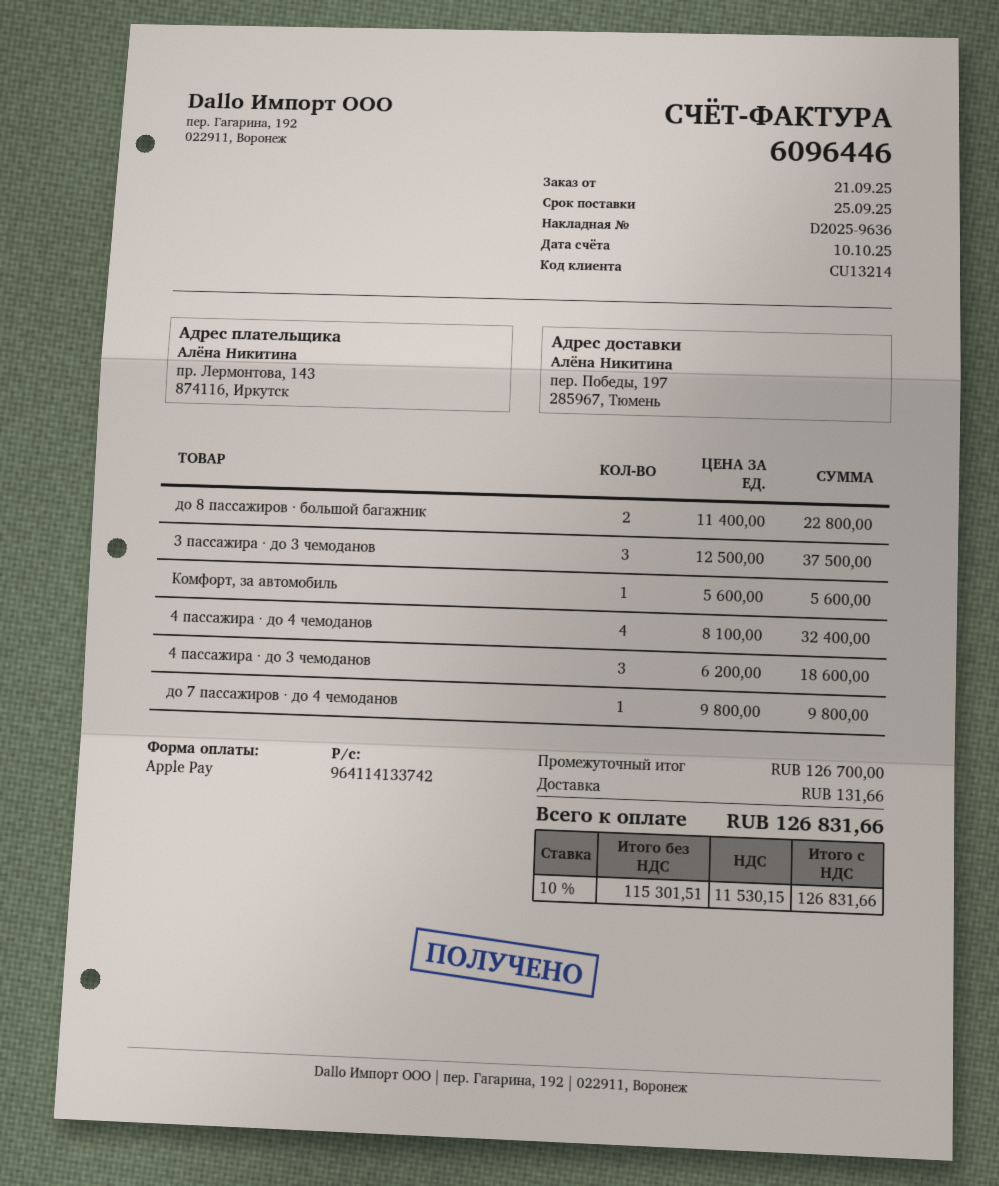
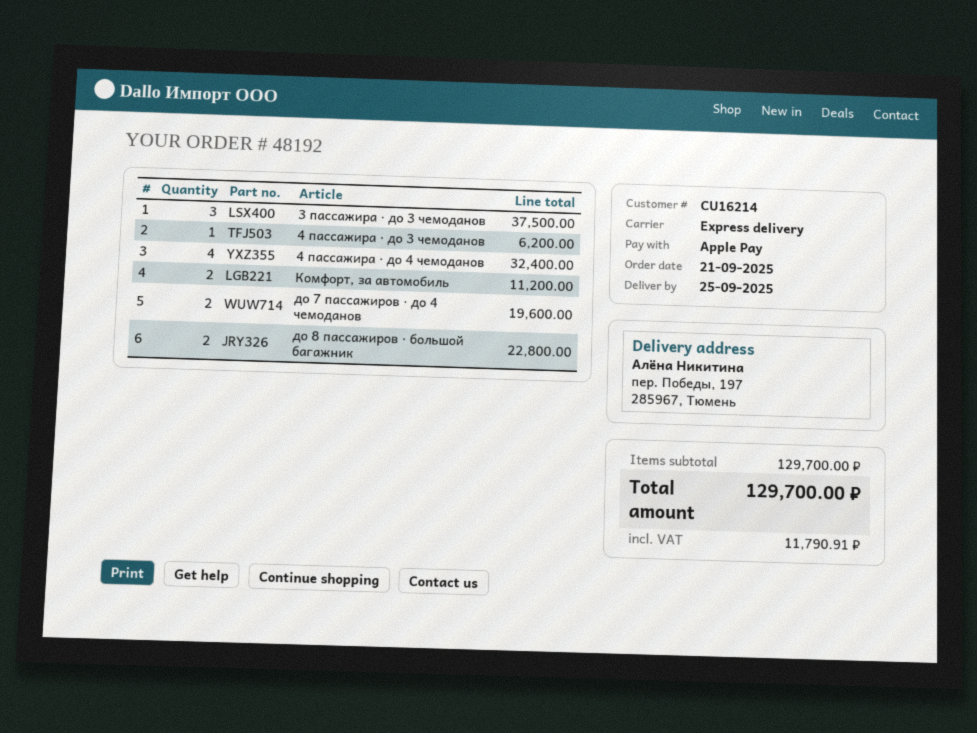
customer number: CU13214 -> CU16214
Комфорт, за автомобиль: 1 for 5600.00 -> 2 for 11200.00
4 пассажира · до 3 чемоданов: 3 for 18600.00 -> 1 for 6200.00
до 7 пассажиров · до 4 чемоданов: 1 for 9800.00 -> 2 for 19600.00
subtotal: 126700.00 -> 129700.00
shipping: 131.66 -> none
tax: 11530.15 -> 11790.91
total: 126831.66 -> 129700.00

